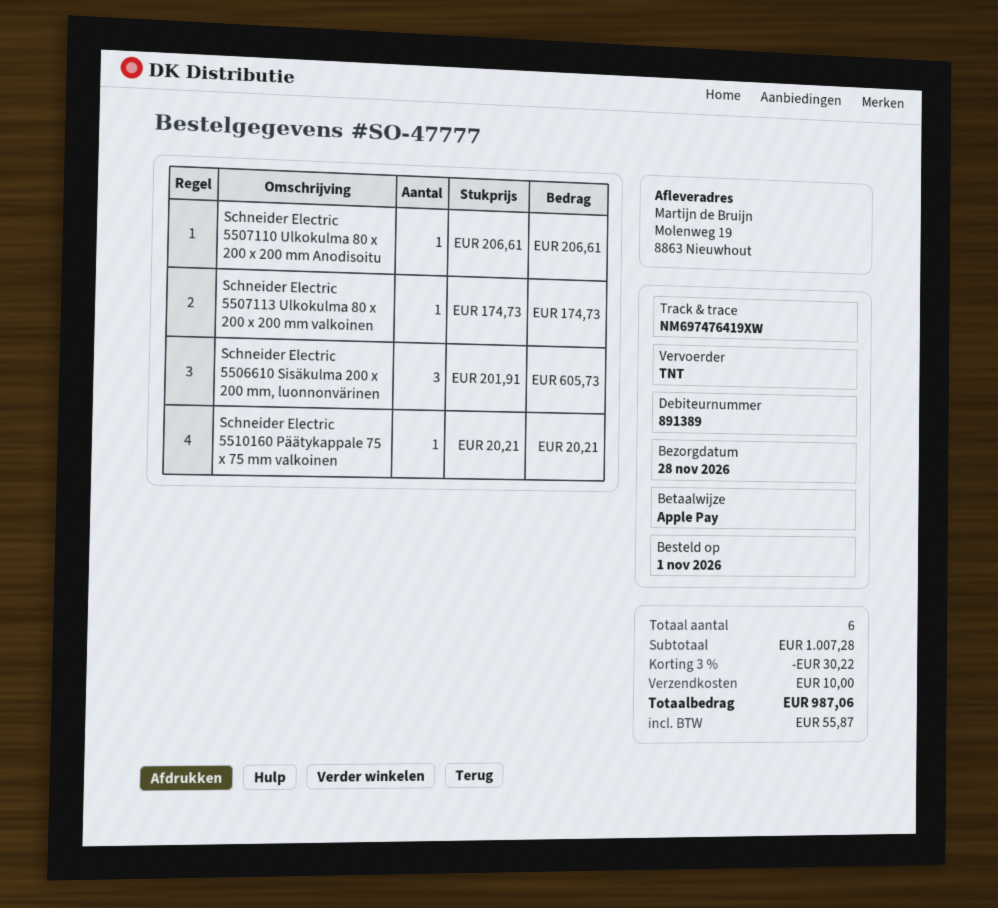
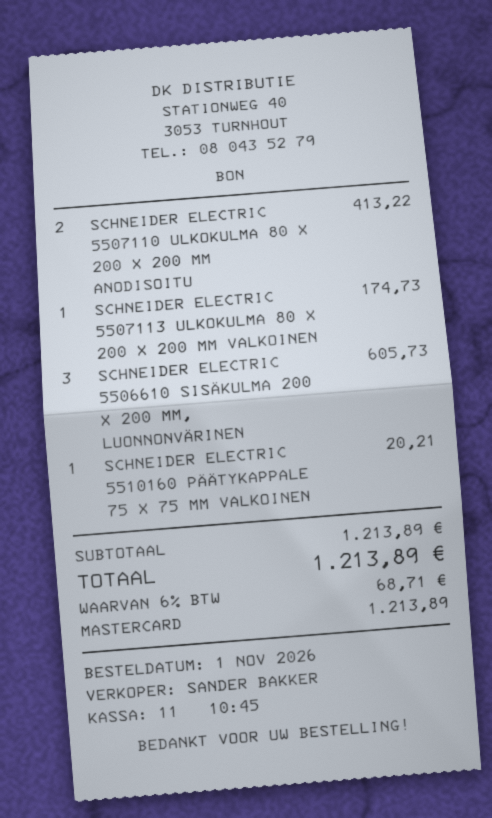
payment method: Apple Pay -> Mastercard
Schneider Electric 5507110 Ulkokulma 80 x 200 x 200 mm Anodisoitu: 1 for 206.61 -> 2 for 413.22
subtotal: 1007.28 -> 1213.89
discount: 3% = 30.22 -> none
shipping: 10.00 -> none
tax: 55.87 -> 68.71
total: 987.06 -> 1213.89

